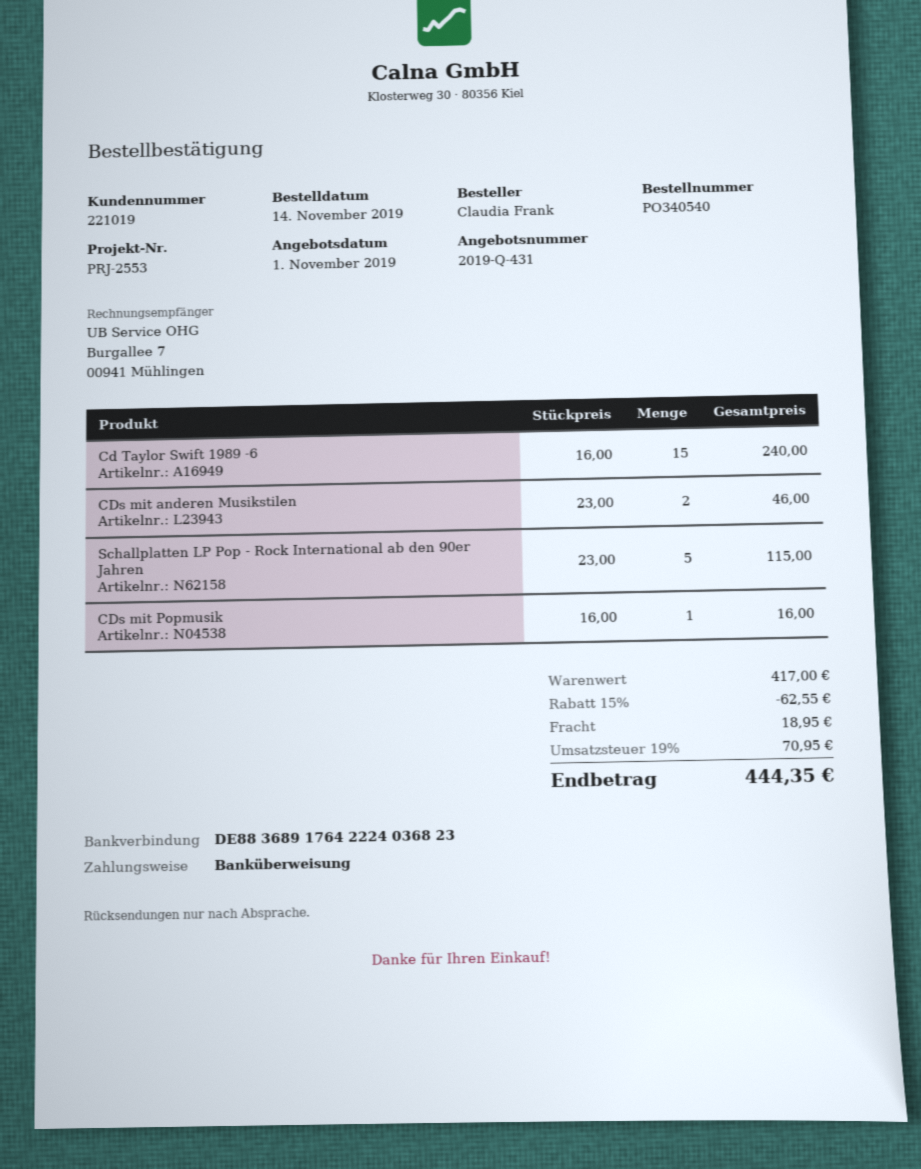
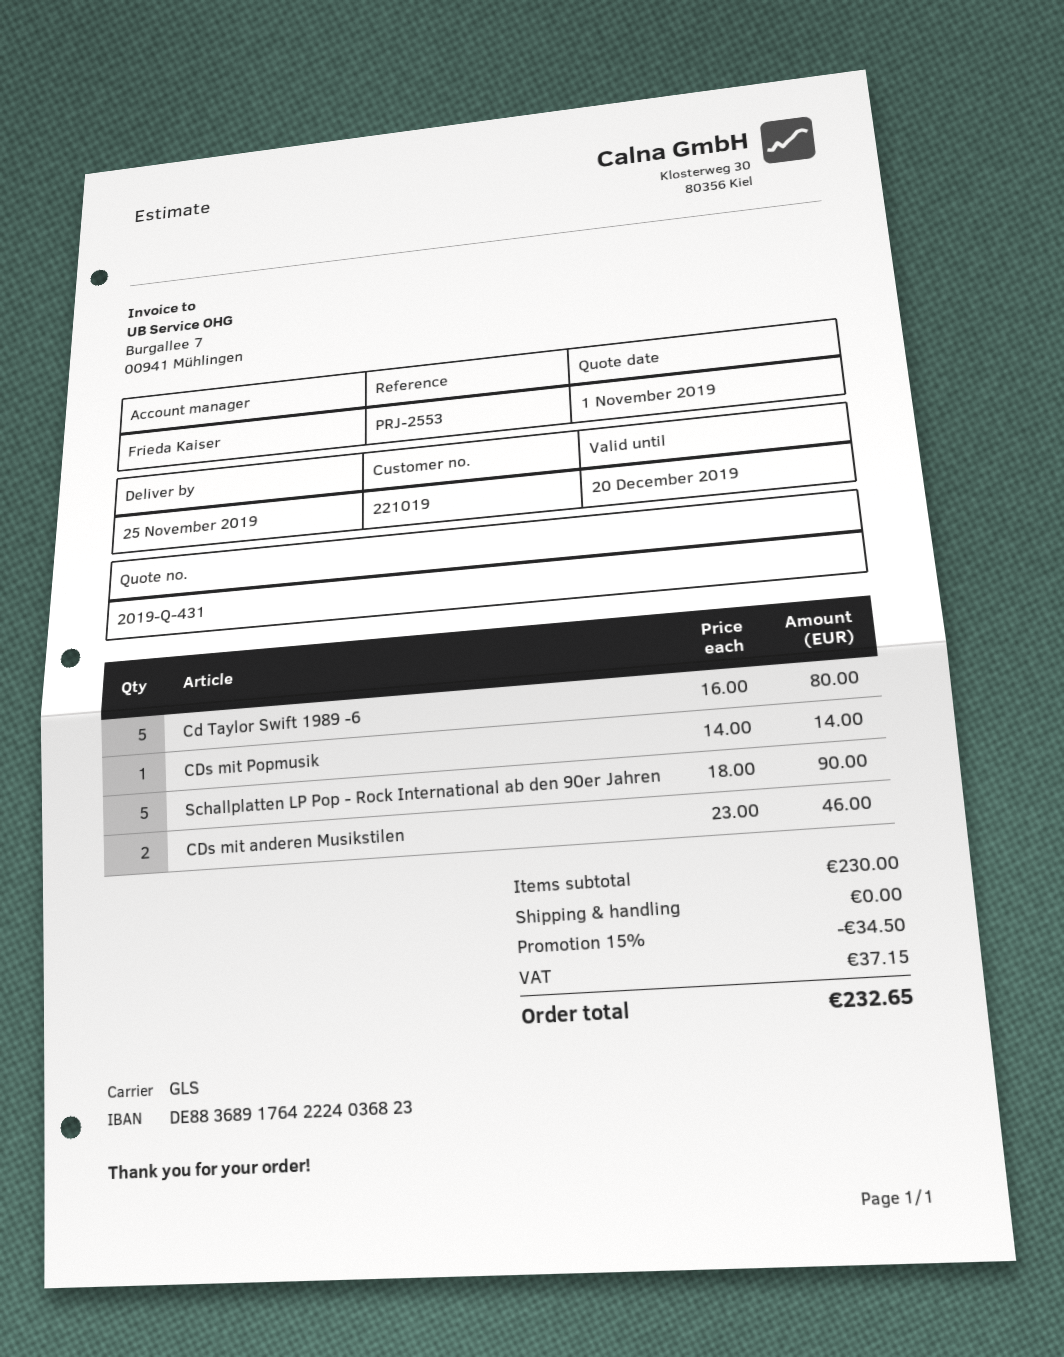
Cd Taylor Swift 1989 -6: 15 x 16.00 = 240.00 -> 5 x 16.00 = 80.00
Schallplatten LP Pop - Rock International ab den 90er Jahren: 5 x 23.00 = 115.00 -> 5 x 18.00 = 90.00
CDs mit Popmusik: 1 x 16.00 = 16.00 -> 1 x 14.00 = 14.00
subtotal: 417.00 -> 230.00
discount: 15% = 62.55 -> 15% = 34.50
shipping: 18.95 -> 0.00
tax: 70.95 -> 37.15
total: 444.35 -> 232.65

